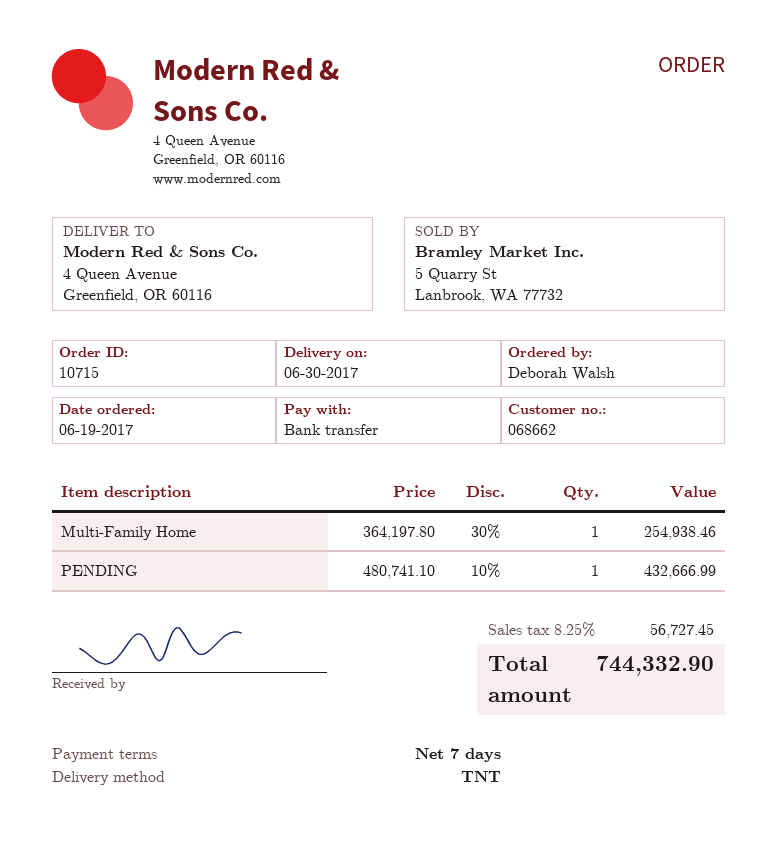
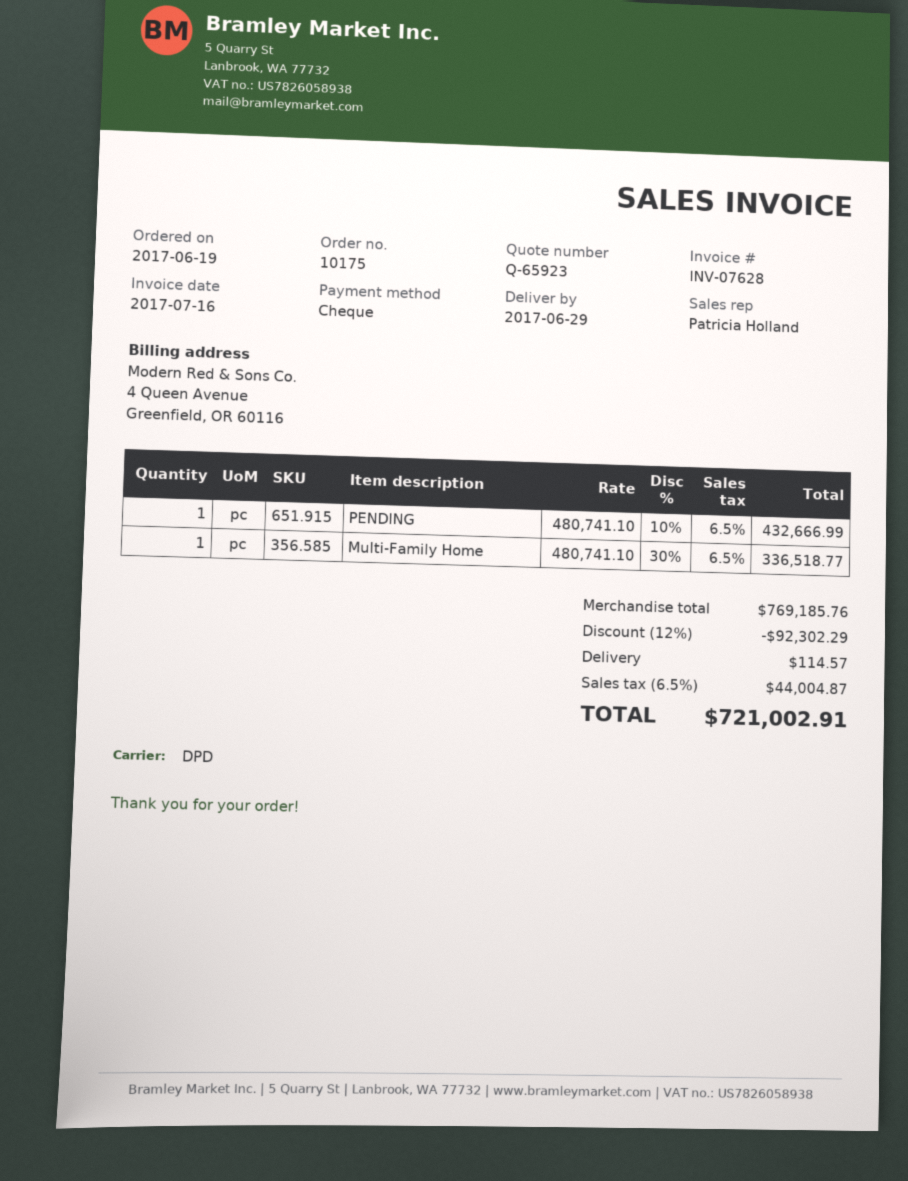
order number: 10715 -> 10175
delivery date: 2017-06-30 -> 2017-06-29
payment method: bank transfer -> cheque
shipping method: TNT -> DPD
Multi-Family Home: 1 x 364197.80 - 30% = 254938.46 -> 1 x 480741.10 - 30% = 336518.77
discount: none -> 12% = 92302.29
shipping: none -> 114.57
tax: 8.25% = 56727.45 -> 6.5% = 44004.87
total: 744332.90 -> 721002.91

